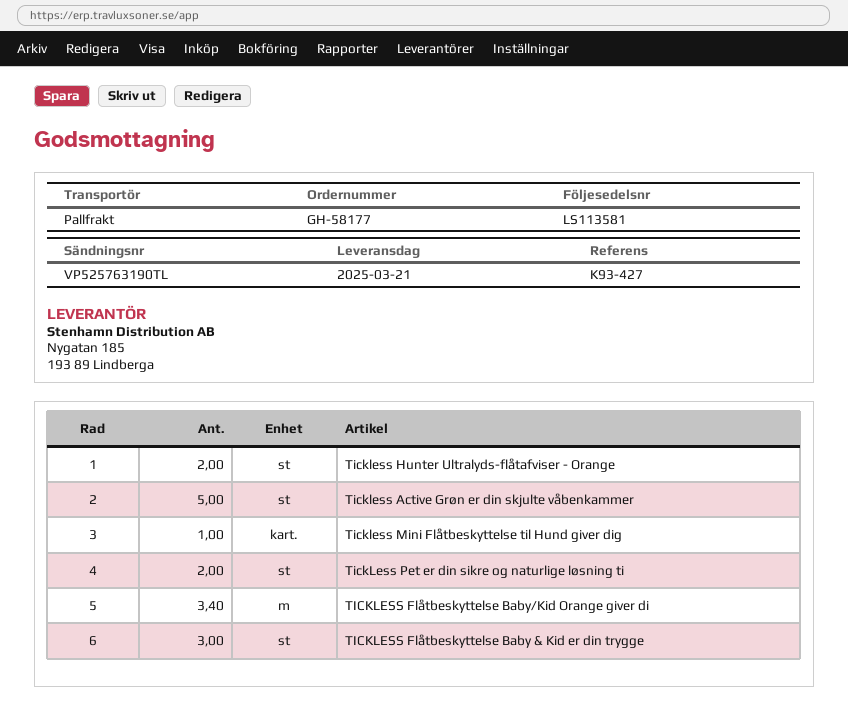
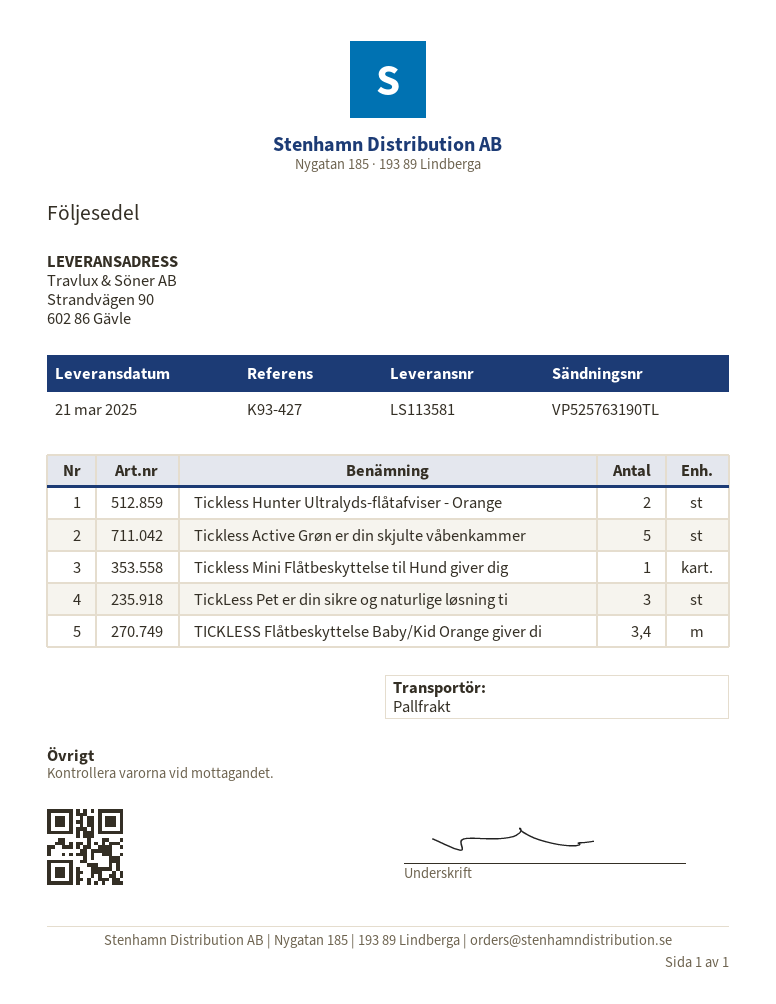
TickLess Pet er din sikre og naturlige løsning ti: 2 -> 3
TICKLESS Flåtbeskyttelse Baby & Kid er din trygge: 3 -> none

